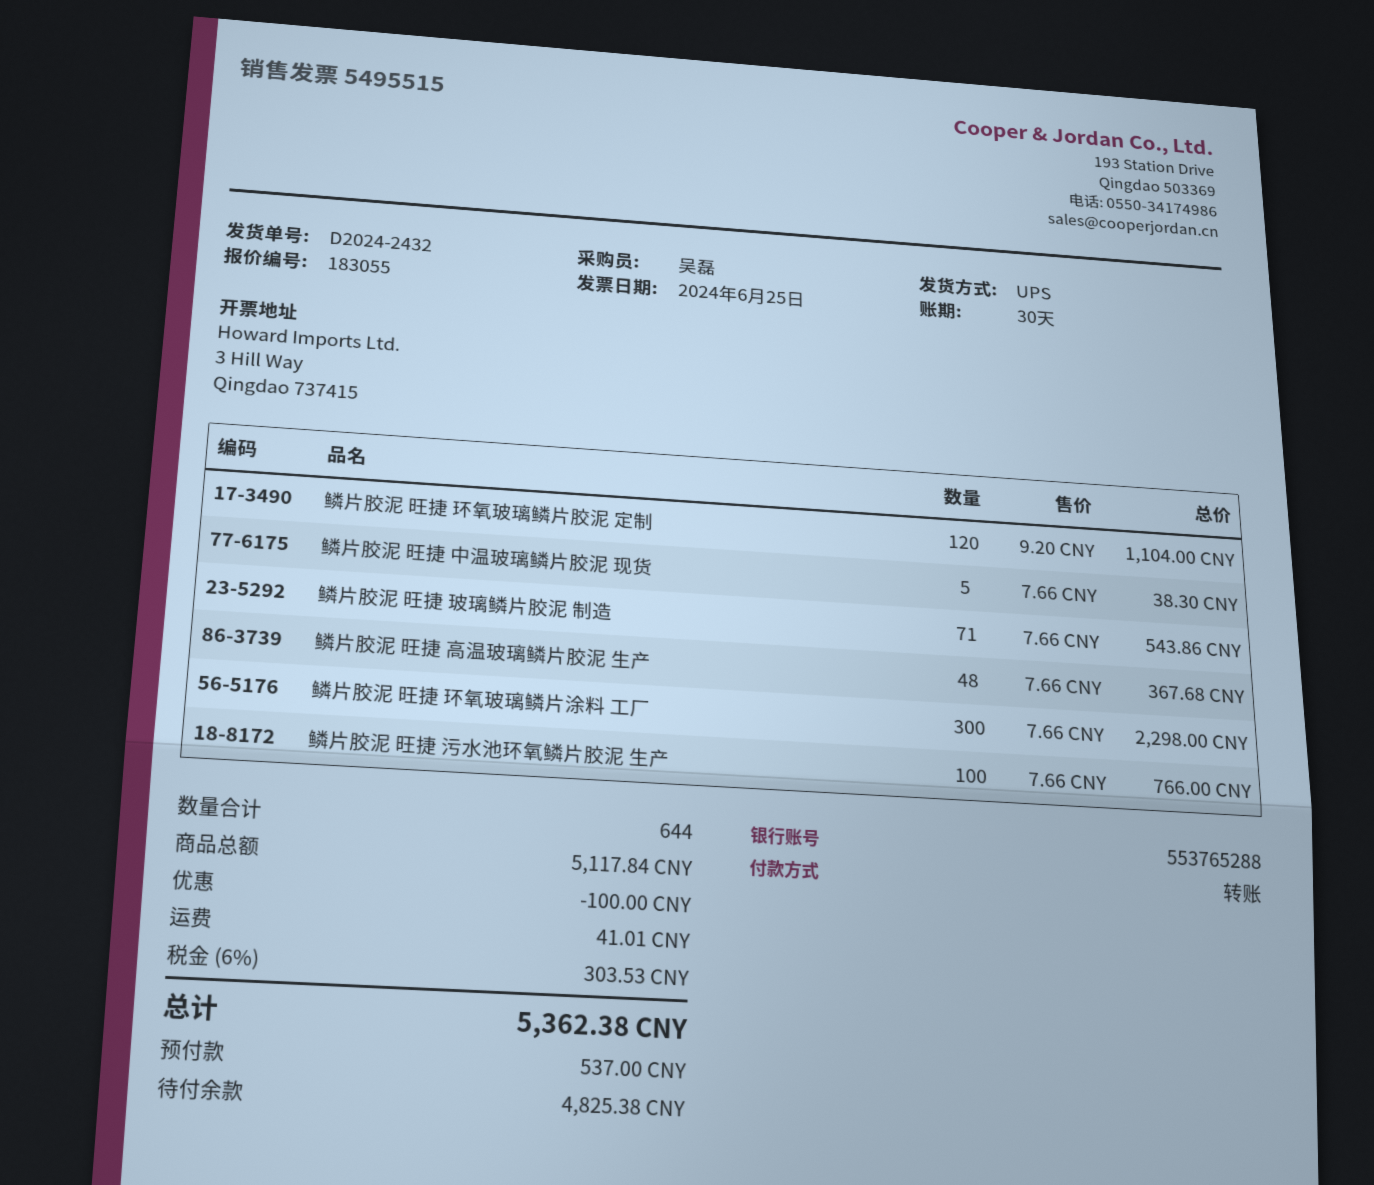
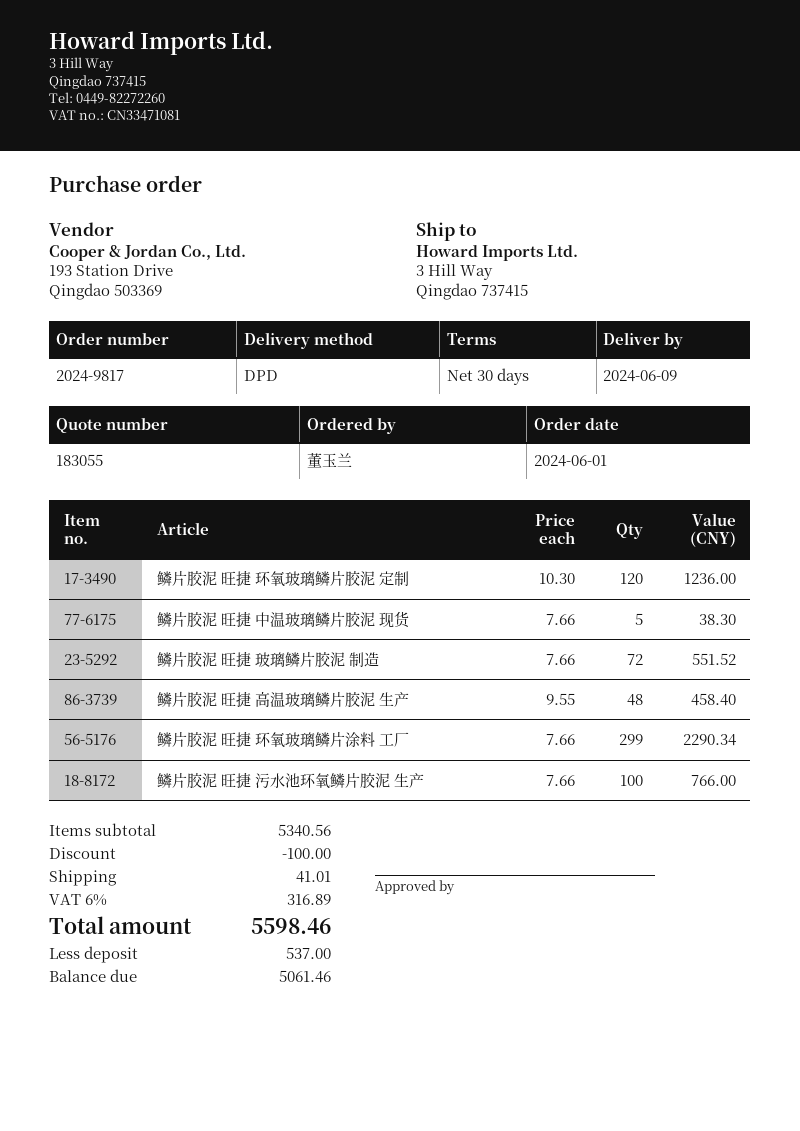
ordered by: 吴磊 -> 董玉兰
shipping method: UPS -> DPD
鳞片胶泥 旺捷 环氧玻璃鳞片胶泥 定制: 120 x 9.20 = 1104.00 -> 120 x 10.30 = 1236.00
鳞片胶泥 旺捷 玻璃鳞片胶泥 制造: 71 x 7.66 = 543.86 -> 72 x 7.66 = 551.52
鳞片胶泥 旺捷 高温玻璃鳞片胶泥 生产: 48 x 7.66 = 367.68 -> 48 x 9.55 = 458.40
鳞片胶泥 旺捷 环氧玻璃鳞片涂料 工厂: 300 x 7.66 = 2298.00 -> 299 x 7.66 = 2290.34
subtotal: 5117.84 -> 5340.56
tax: 6% = 303.53 -> 6% = 316.89
total: 5362.38 -> 5598.46
balance: 4825.38 -> 5061.46

